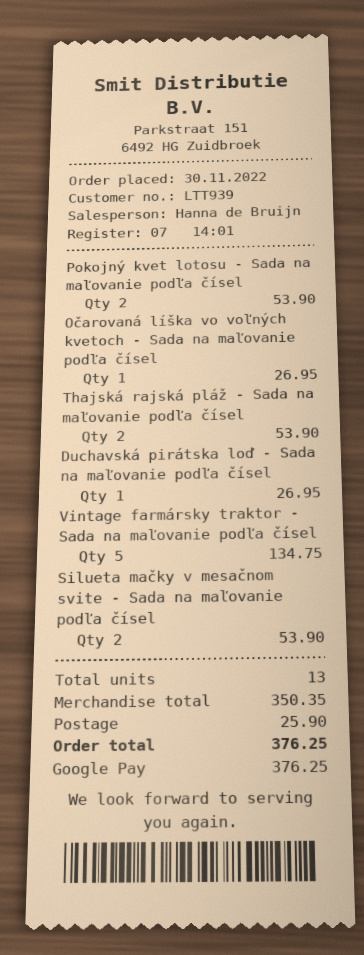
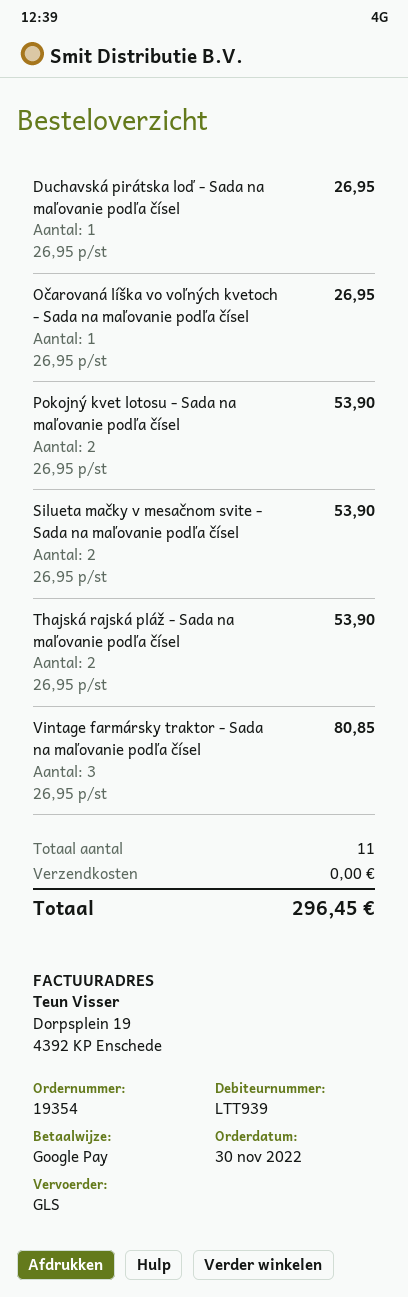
Vintage farmársky traktor - Sada na maľovanie podľa čísel: 5 for 134.75 -> 3 for 80.85
total quantity: 13 -> 11
shipping: 25.90 -> 0.00
total: 376.25 -> 296.45

